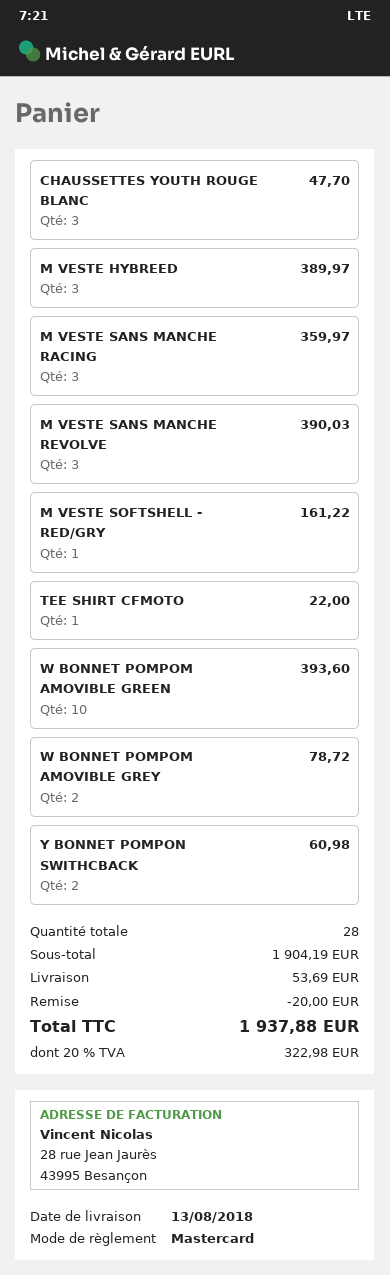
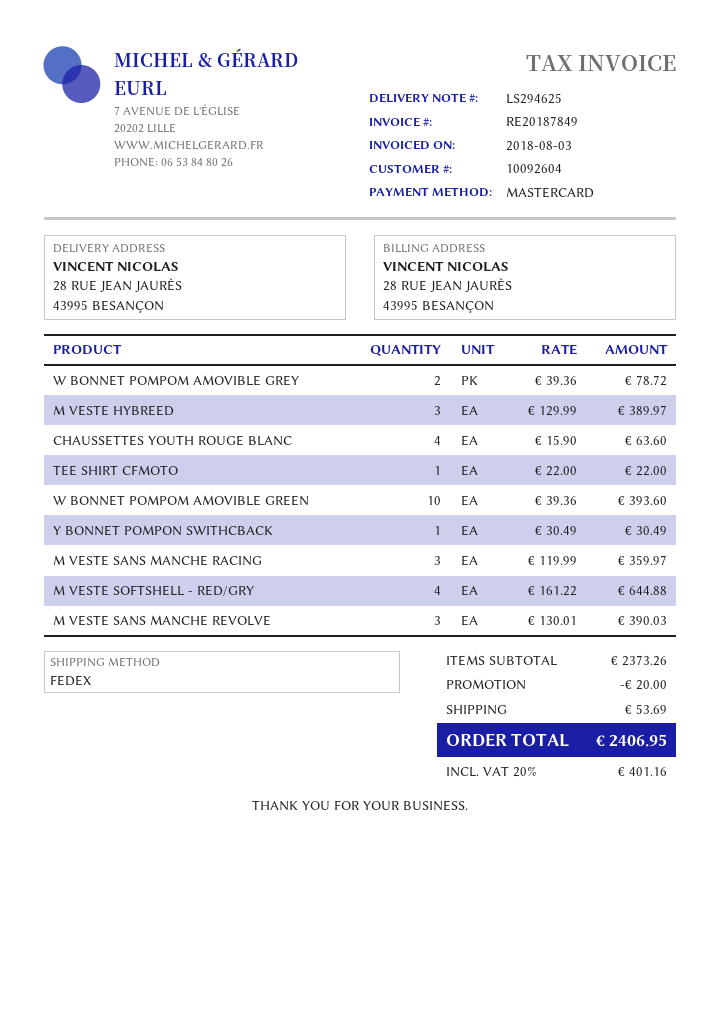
CHAUSSETTES YOUTH ROUGE BLANC: 3 for 47.70 -> 4 for 63.60
M VESTE SOFTSHELL - RED/GRY: 1 for 161.22 -> 4 for 644.88
Y BONNET POMPON SWITHCBACK: 2 for 60.98 -> 1 for 30.49
subtotal: 1904.19 -> 2373.26
tax: 20% = 322.98 -> 20% = 401.16
total: 1937.88 -> 2406.95

